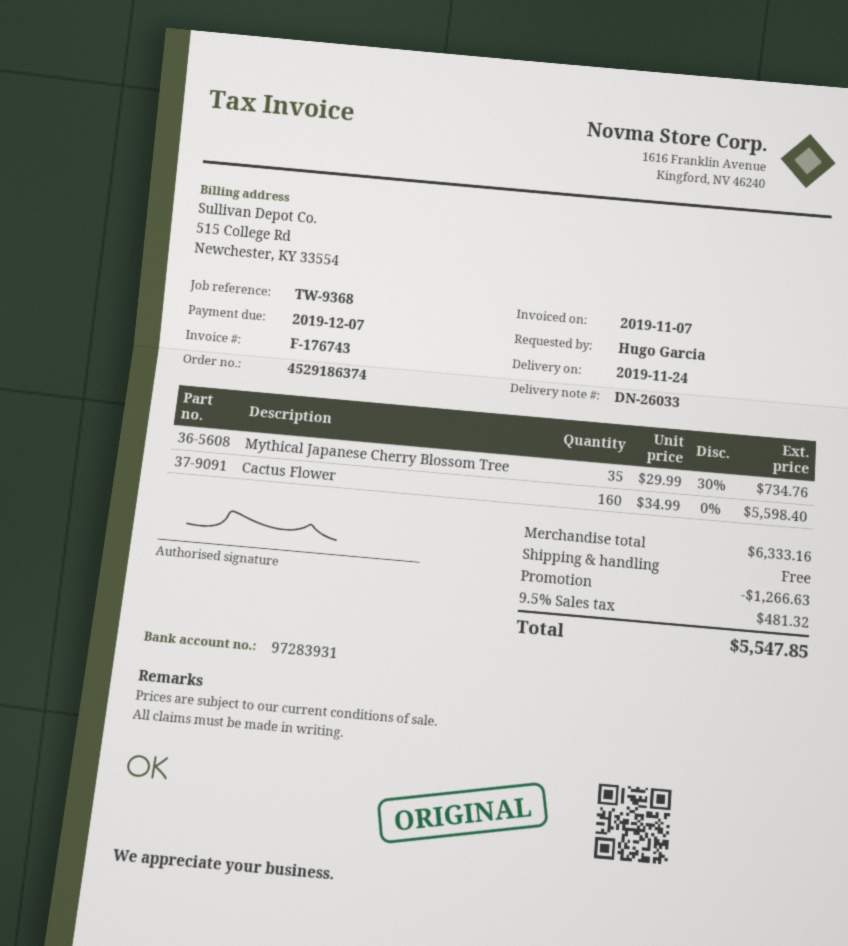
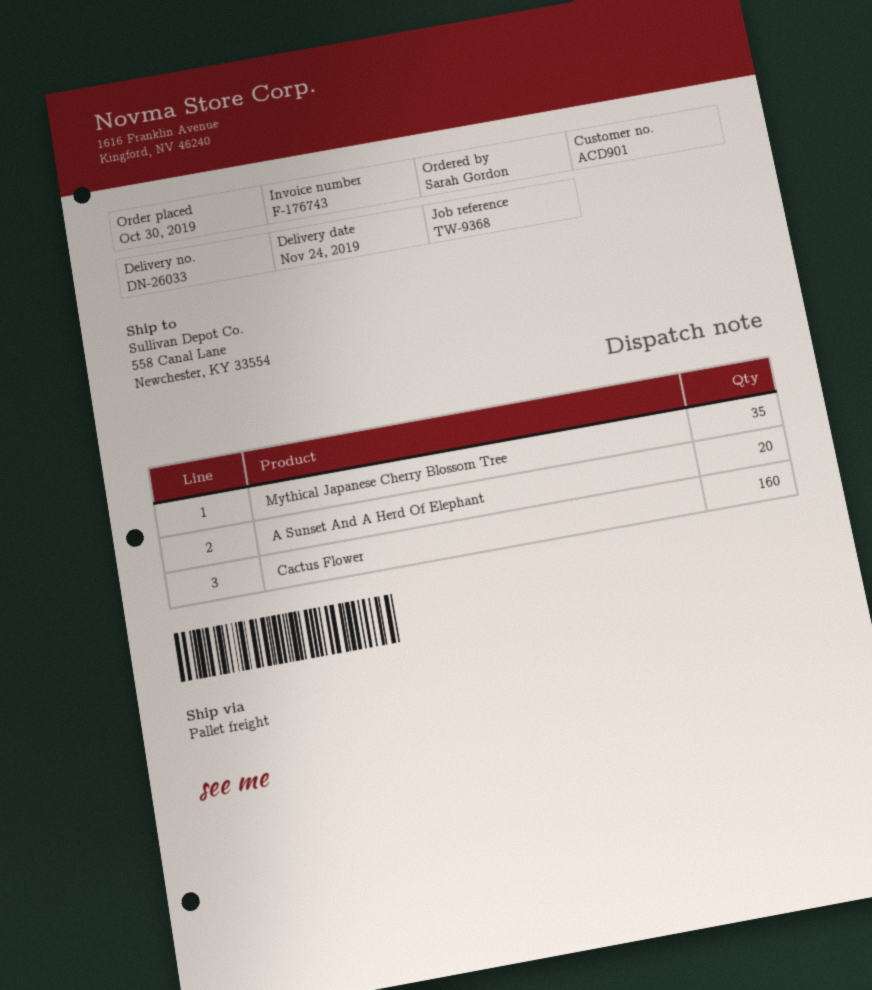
ordered by: Hugo Garcia -> Sarah Gordon
A Sunset And A Herd Of Elephant: none -> 20

